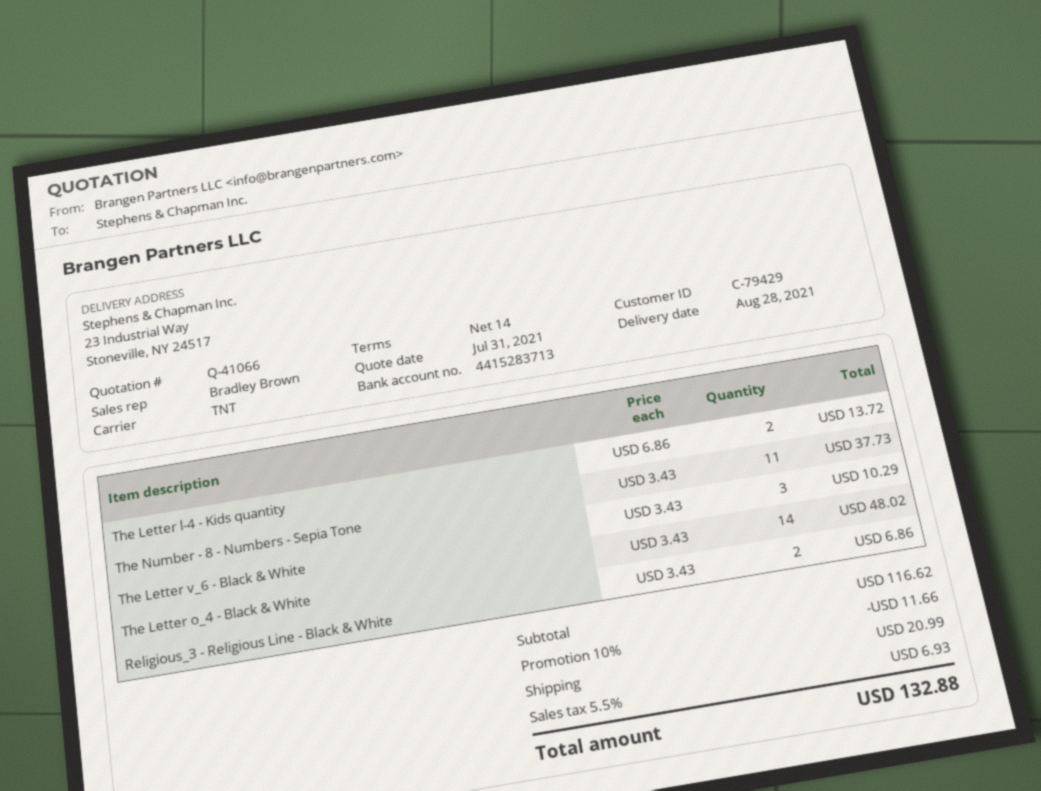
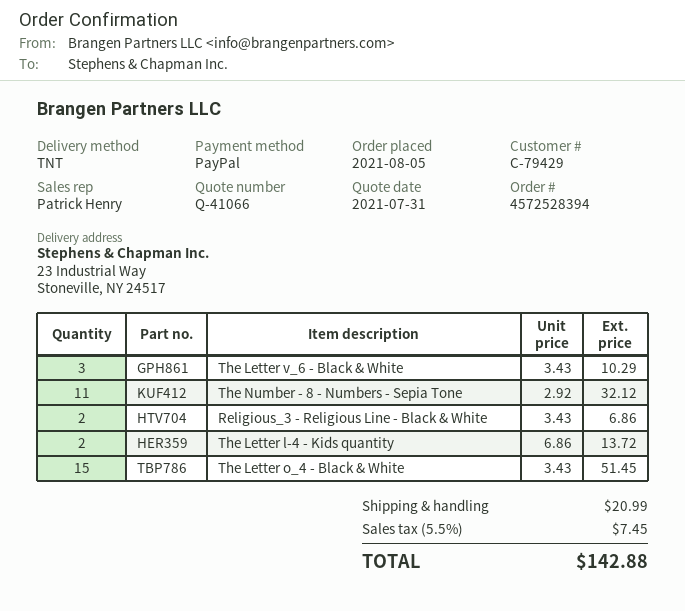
sales rep: Bradley Brown -> Patrick Henry
The Number - 8 - Numbers - Sepia Tone: 11 x 3.43 = 37.73 -> 11 x 2.92 = 32.12
The Letter o_4 - Black & White: 14 x 3.43 = 48.02 -> 15 x 3.43 = 51.45
discount: 10% = 11.66 -> none
tax: 5.5% = 6.93 -> 5.5% = 7.45
total: 132.88 -> 142.88

